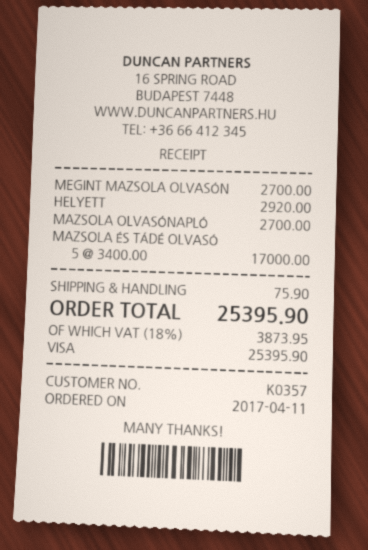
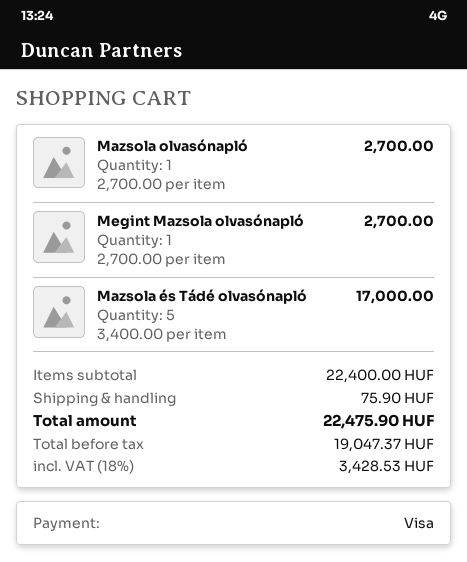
HELYETT: 1 x 2920.00 = 2920.00 -> none
tax: 18% = 3873.95 -> 18% = 3428.53
total: 25395.90 -> 22475.90

